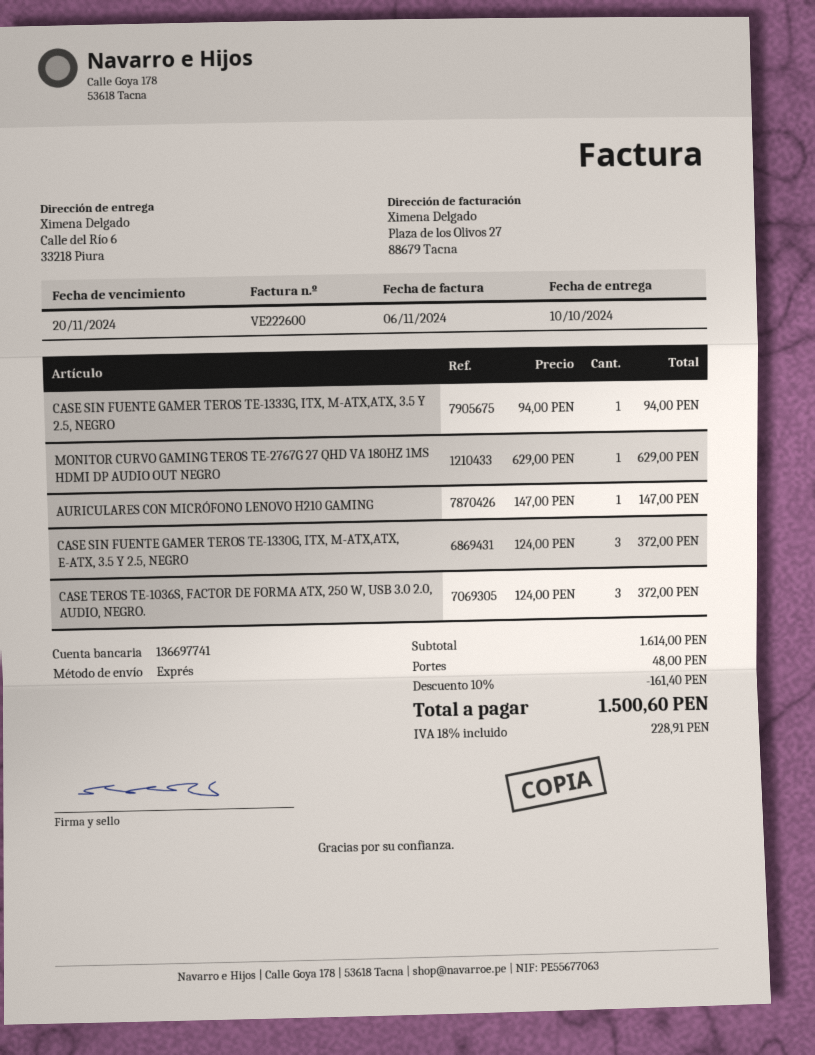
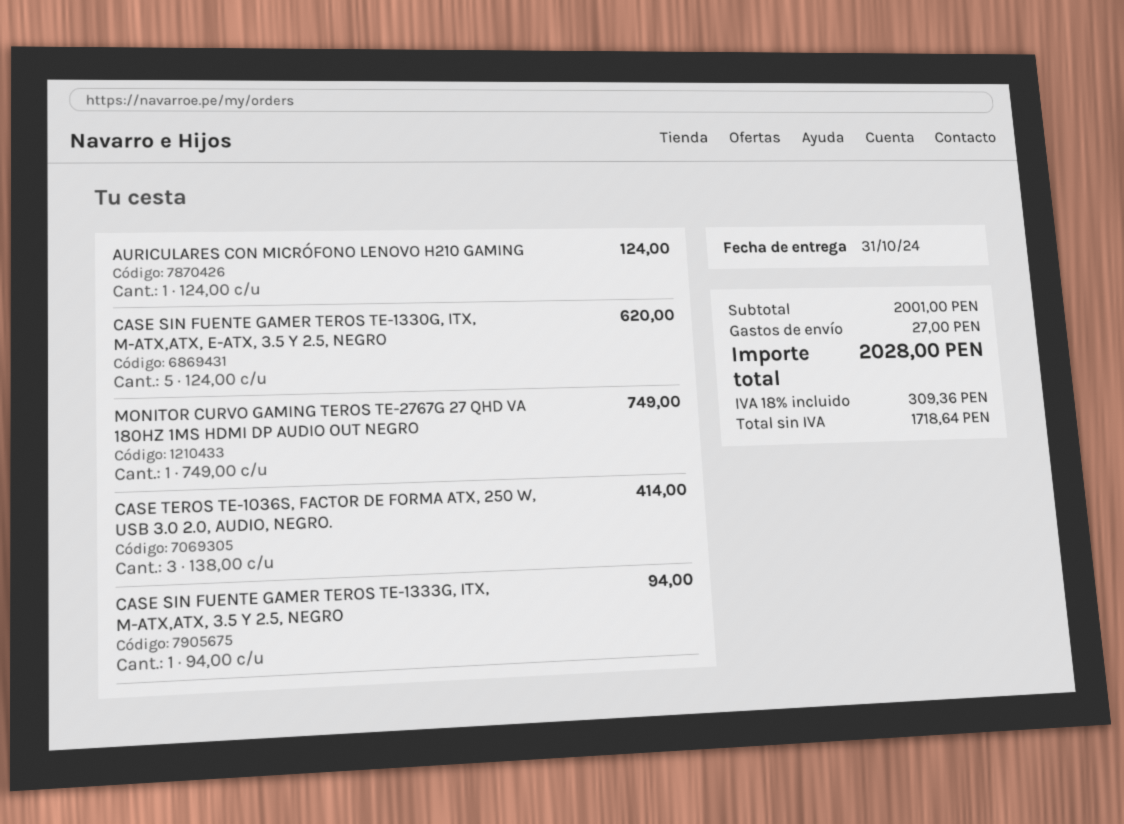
delivery date: 2024-10-10 -> 2024-10-31
MONITOR CURVO GAMING TEROS TE-2767G 27 QHD VA 180HZ 1MS HDMI DP AUDIO OUT NEGRO: 1 x 629.00 = 629.00 -> 1 x 749.00 = 749.00
AURICULARES CON MICRÓFONO LENOVO H210 GAMING: 1 x 147.00 = 147.00 -> 1 x 124.00 = 124.00
CASE SIN FUENTE GAMER TEROS TE-1330G, ITX, M-ATX,ATX, E-ATX, 3.5 Y 2.5, NEGRO: 3 x 124.00 = 372.00 -> 5 x 124.00 = 620.00
CASE TEROS TE-1036S, FACTOR DE FORMA ATX, 250 W, USB 3.0 2.0, AUDIO, NEGRO.: 3 x 124.00 = 372.00 -> 3 x 138.00 = 414.00
subtotal: 1614.00 -> 2001.00
discount: 10% = 161.40 -> none
shipping: 48.00 -> 27.00
tax: 18% = 228.91 -> 18% = 309.36
total: 1500.60 -> 2028.00

